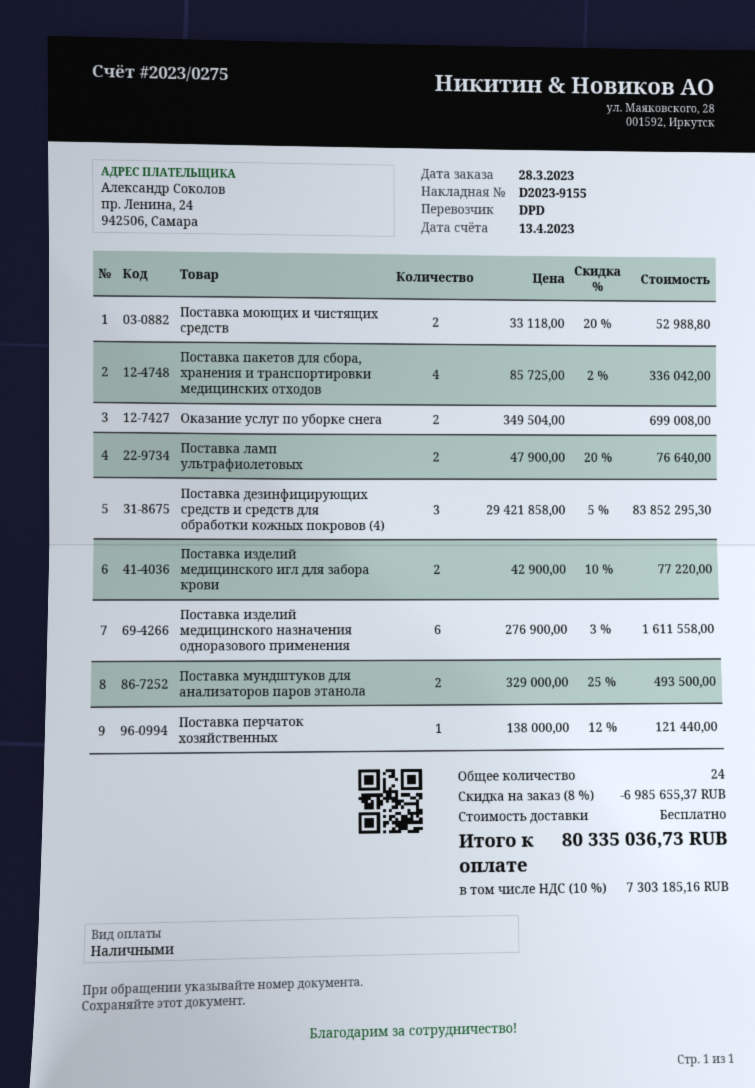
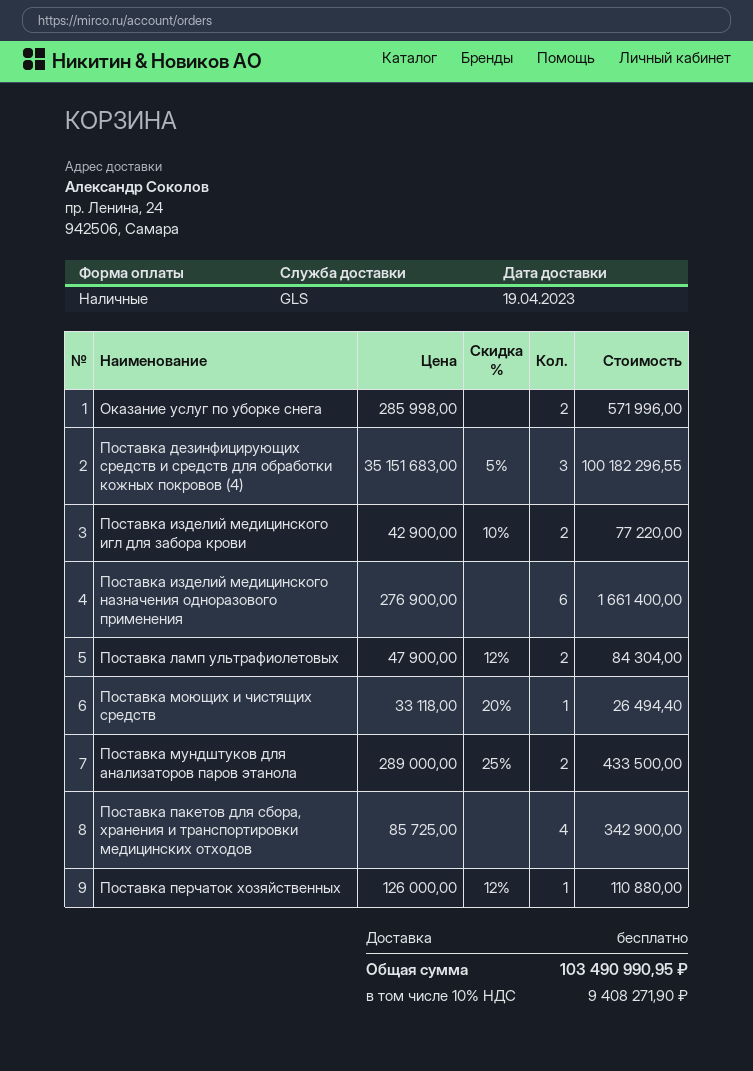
shipping method: DPD -> GLS
Поставка моющих и чистящих средств: 2 x 33118.00 - 20% = 52988.80 -> 1 x 33118.00 - 20% = 26494.40
Поставка пакетов для сбора, хранения и транспортировки медицинских отходов: 4 x 85725.00 - 2% = 336042.00 -> 4 x 85725.00 = 342900.00
Оказание услуг по уборке снега: 2 x 349504.00 = 699008.00 -> 2 x 285998.00 = 571996.00
Поставка ламп ультрафиолетовых: 2 x 47900.00 - 20% = 76640.00 -> 2 x 47900.00 - 12% = 84304.00
Поставка дезинфицирующих средств и средств для обработки кожных покровов (4): 3 x 29421858.00 - 5% = 83852295.30 -> 3 x 35151683.00 - 5% = 100182296.55
Поставка изделий медицинского назначения одноразового применения: 6 x 276900.00 - 3% = 1611558.00 -> 6 x 276900.00 = 1661400.00
Поставка мундштуков для анализаторов паров этанола: 2 x 329000.00 - 25% = 493500.00 -> 2 x 289000.00 - 25% = 433500.00
Поставка перчаток хозяйственных: 1 x 138000.00 - 12% = 121440.00 -> 1 x 126000.00 - 12% = 110880.00
discount: 8% = 6985655.37 -> none
tax: 10% = 7303185.16 -> 10% = 9408271.90
total: 80335036.73 -> 103490990.95

